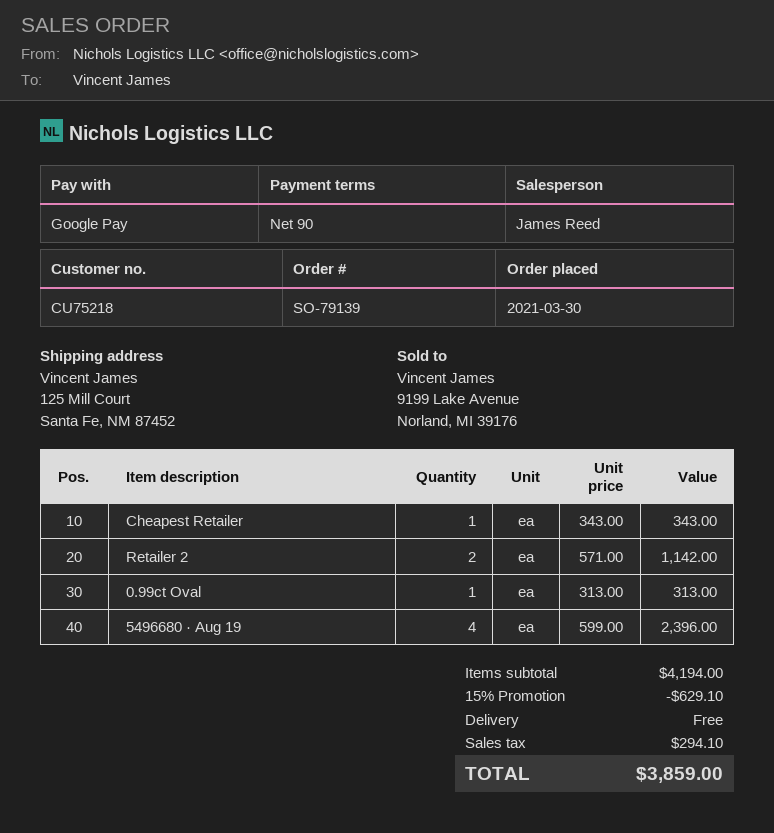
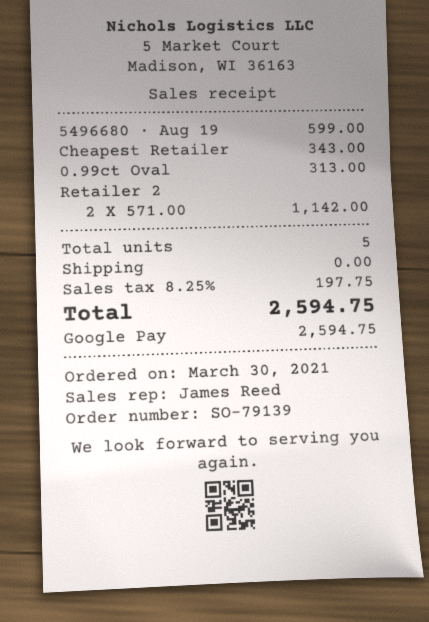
5496680 · Aug 19: 4 x 599.00 = 2396.00 -> 1 x 599.00 = 599.00
discount: 15% = 629.10 -> none
tax: 294.10 -> 197.75
total: 3859.00 -> 2594.75

